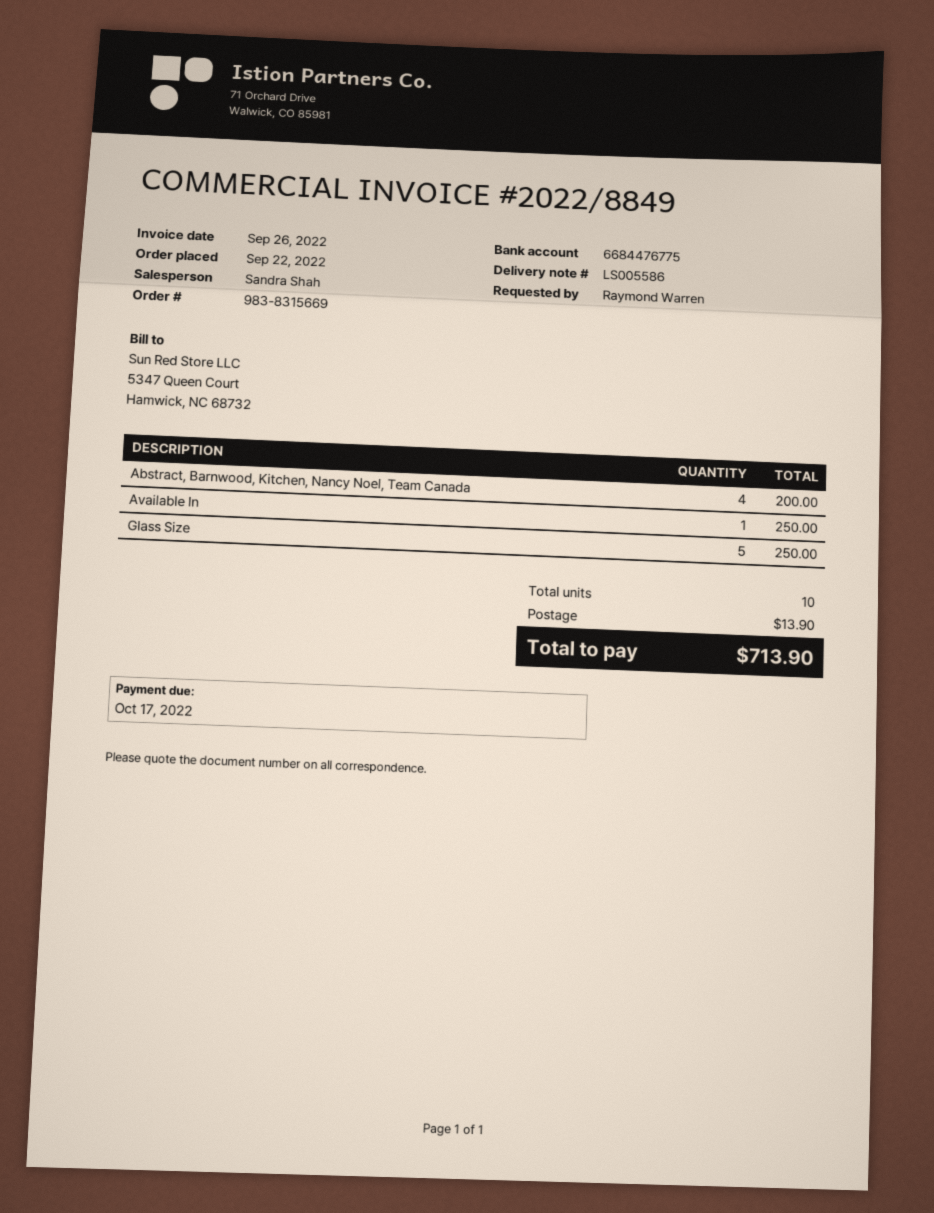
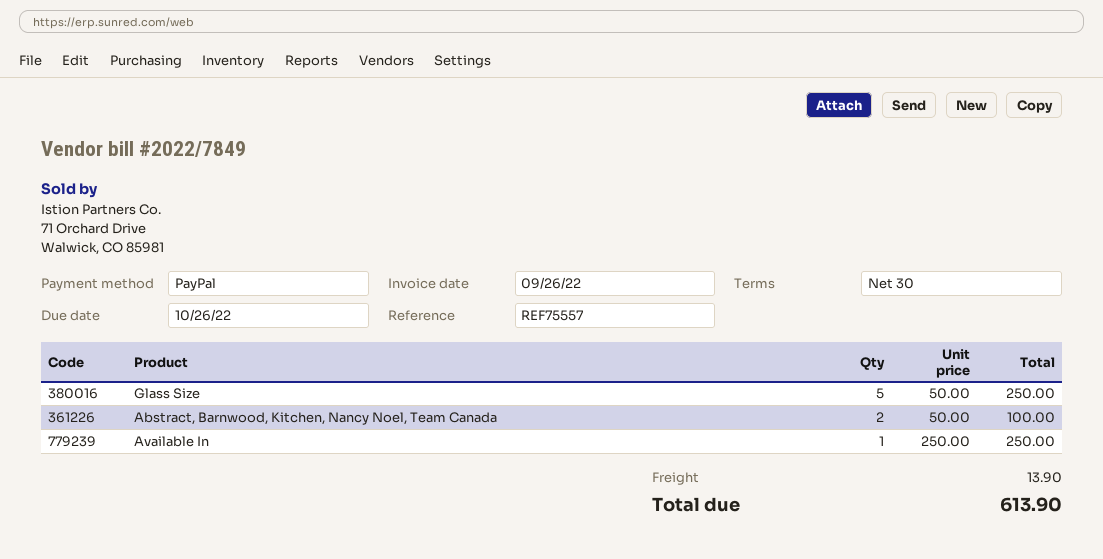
invoice number: 2022/8849 -> 2022/7849
due date: 2022-10-17 -> 2022-10-26
Abstract, Barnwood, Kitchen, Nancy Noel, Team Canada: 4 for 200.00 -> 2 for 100.00
total: 713.90 -> 613.90

